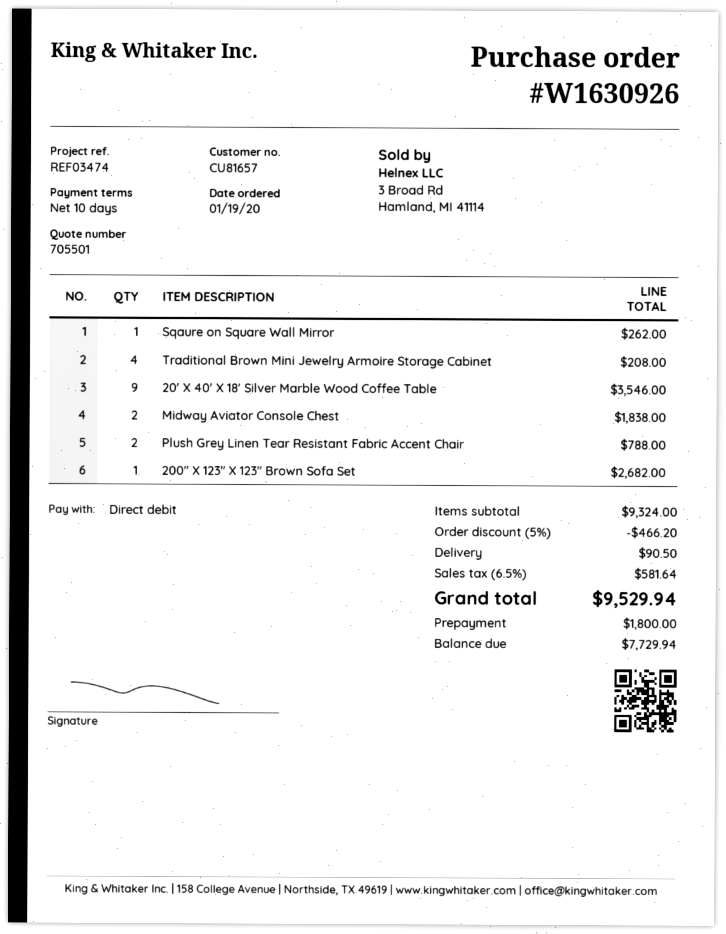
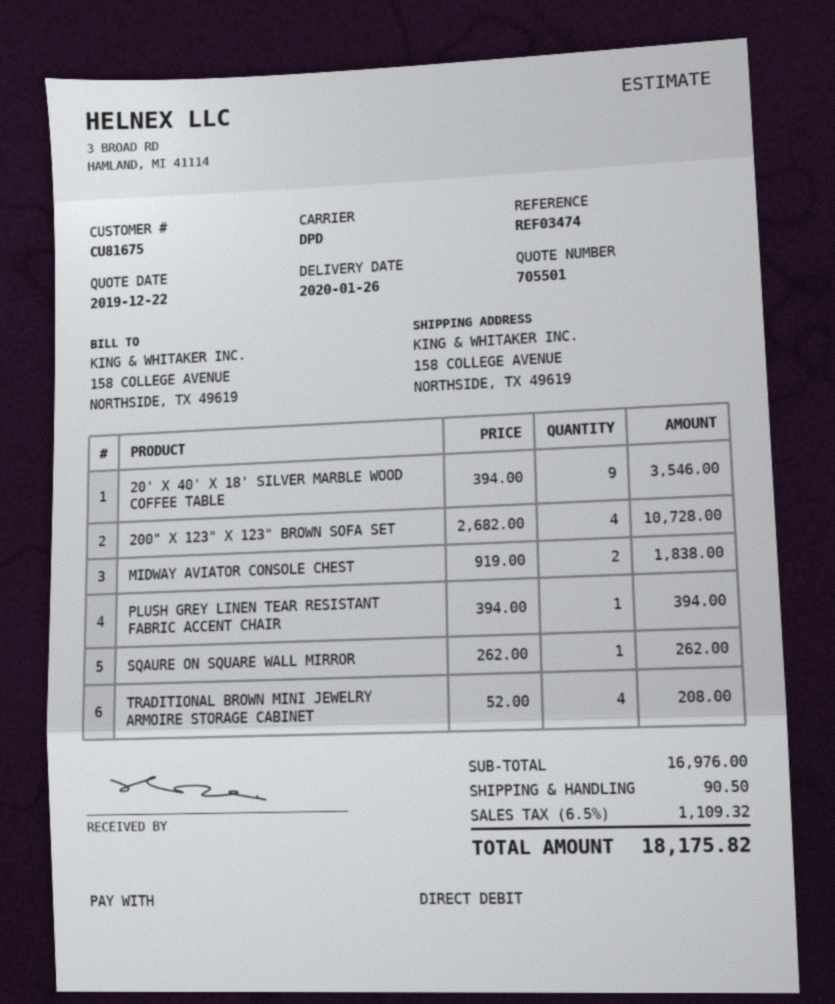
customer number: CU81657 -> CU81675
Plush Grey Linen Tear Resistant Fabric Accent Chair: 2 for 788.00 -> 1 for 394.00
200" X 123" X 123" Brown Sofa Set: 1 for 2682.00 -> 4 for 10728.00
subtotal: 9324.00 -> 16976.00
discount: 5% = 466.20 -> none
tax: 6.5% = 581.64 -> 6.5% = 1109.32
total: 9529.94 -> 18175.82

